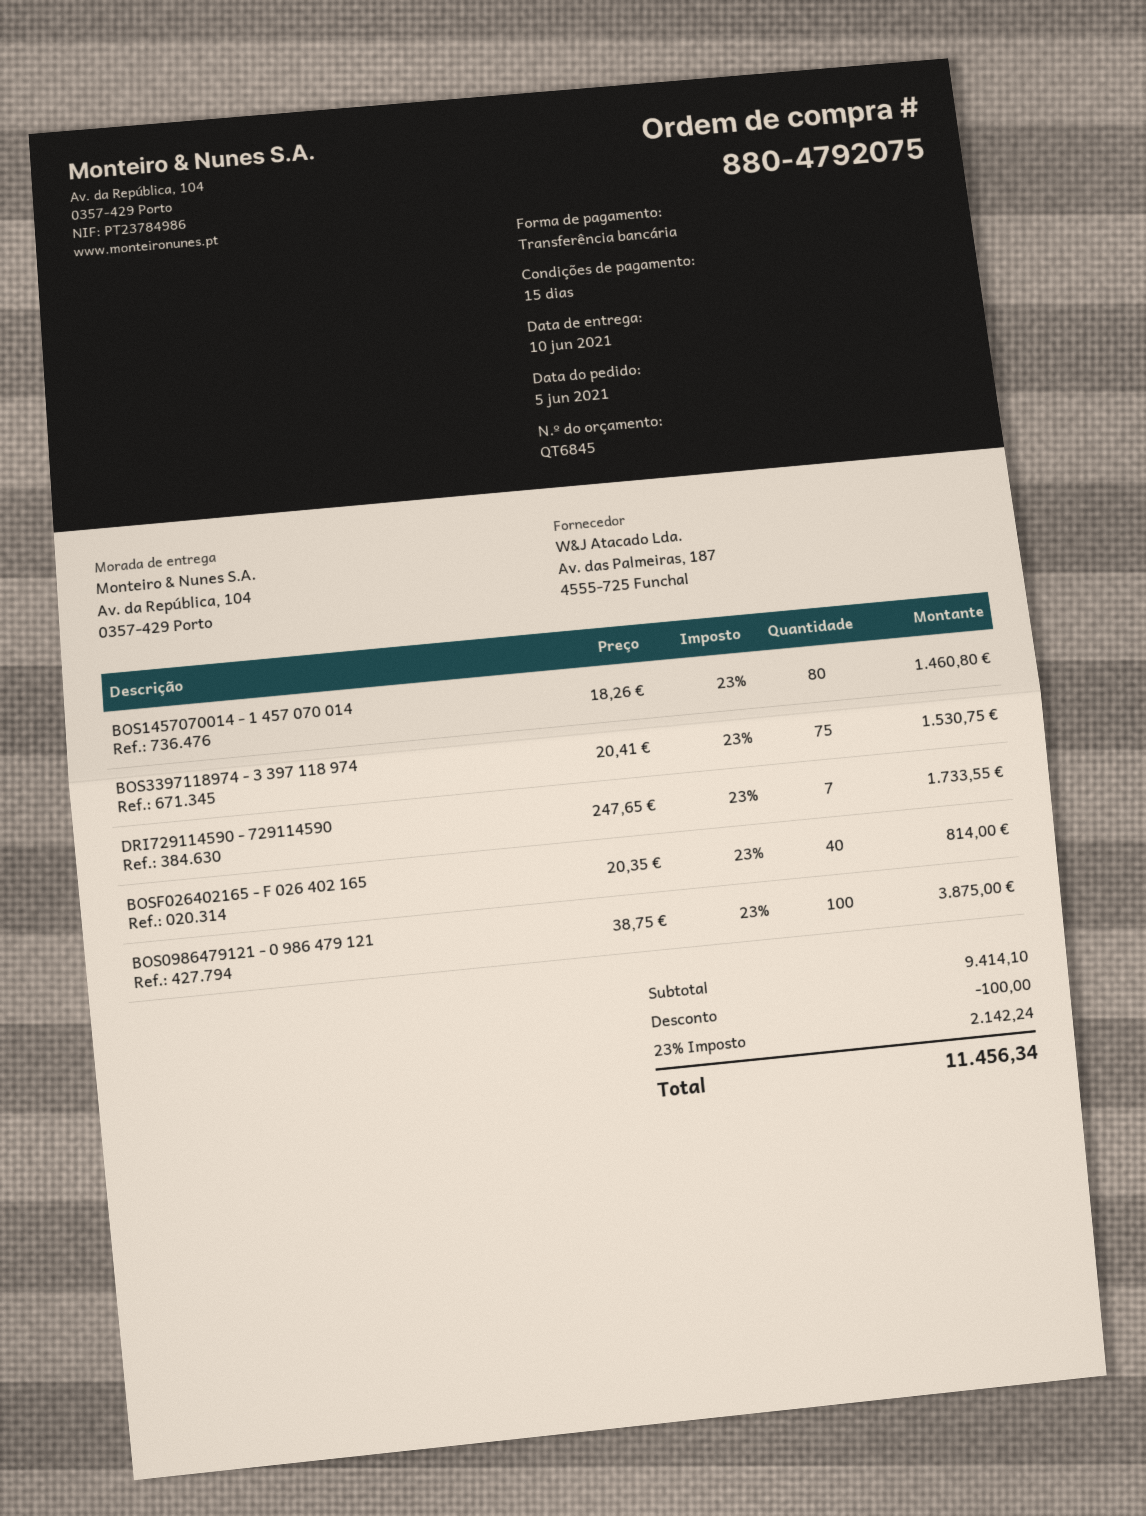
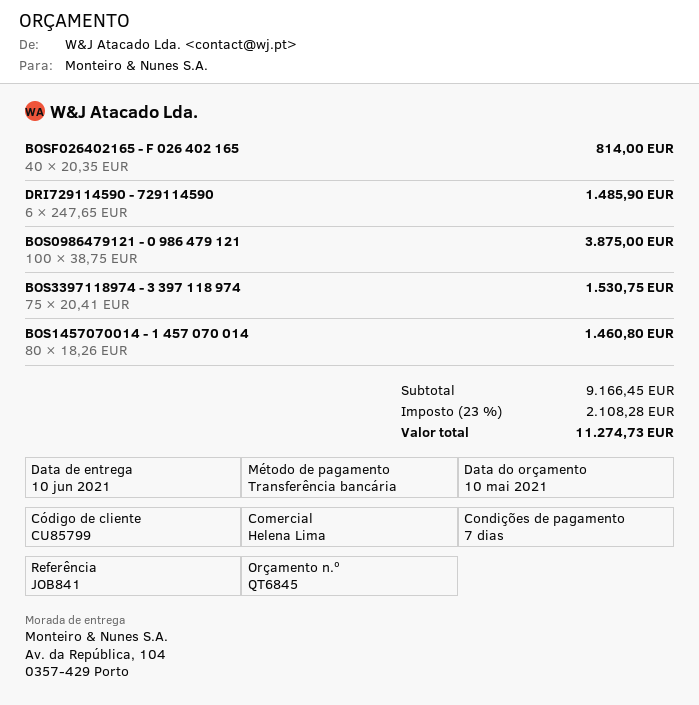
payment terms: 15 days -> 7 days
DRI729114590 - 729114590: 7 x 247.65 = 1733.55 -> 6 x 247.65 = 1485.90
subtotal: 9414.10 -> 9166.45
discount: 100.00 -> none
tax: 23% = 2142.24 -> 23% = 2108.28
total: 11456.34 -> 11274.73

